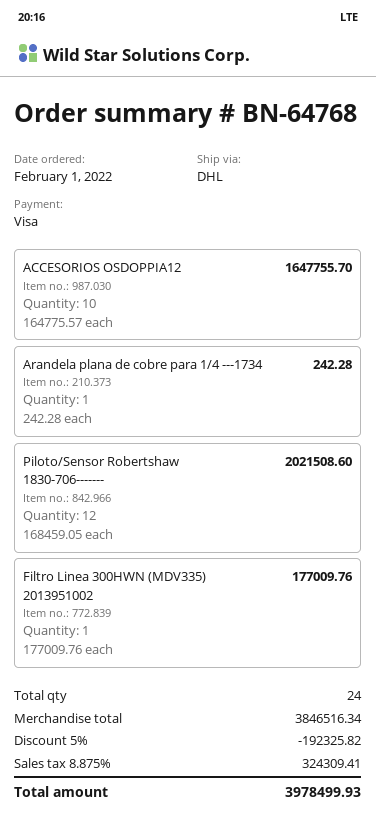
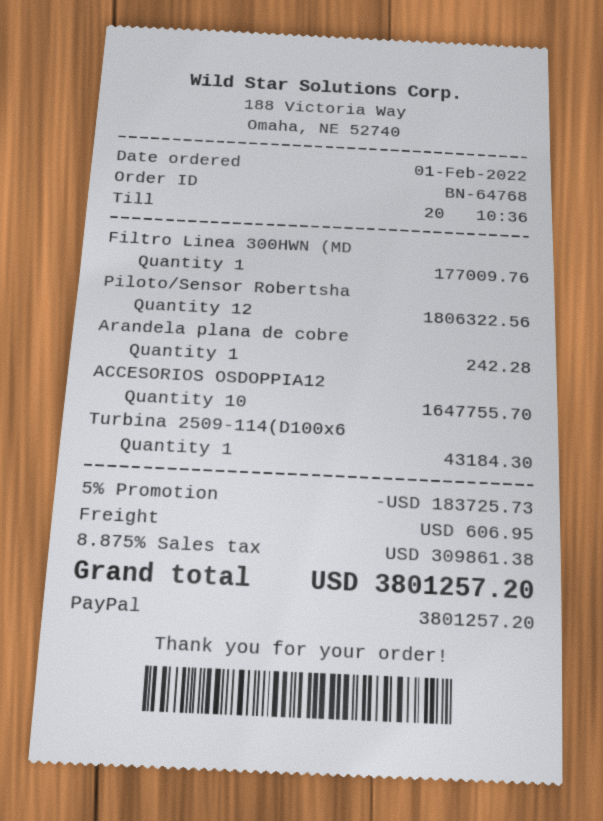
payment method: Visa -> PayPal
Piloto/Sensor Robertshaw 1830-706-------: 12 for 2021508.60 -> 12 for 1806322.56
Turbina 2509-114(D100x6: none -> 1 for 43184.30
discount: 5% = 192325.82 -> 5% = 183725.73
shipping: none -> 606.95
tax: 8.875% = 324309.41 -> 8.875% = 309861.38
total: 3978499.93 -> 3801257.20

